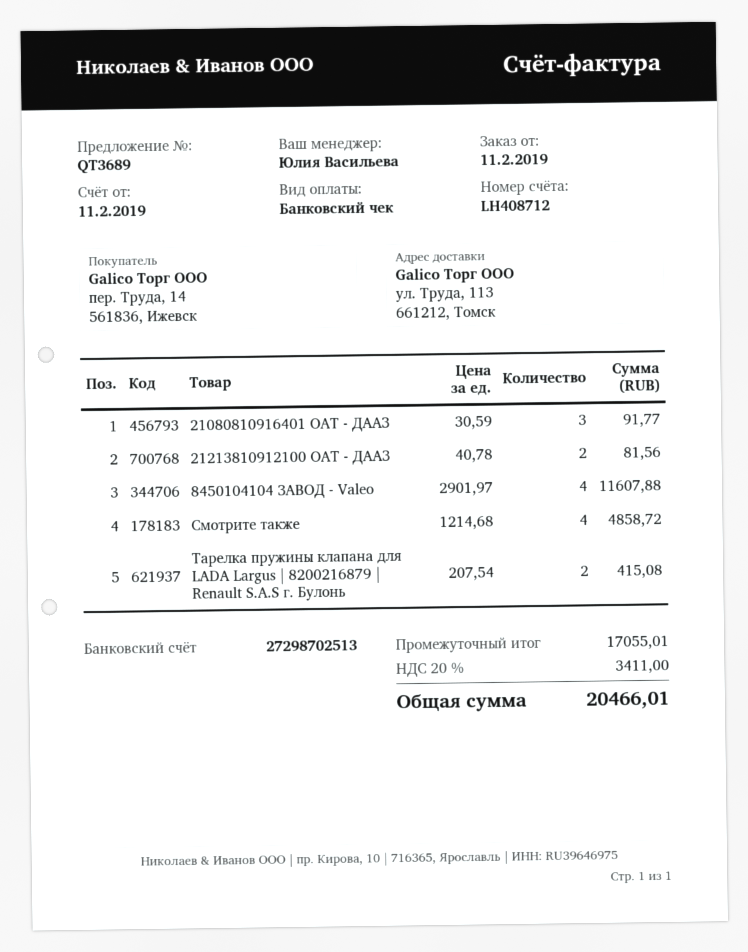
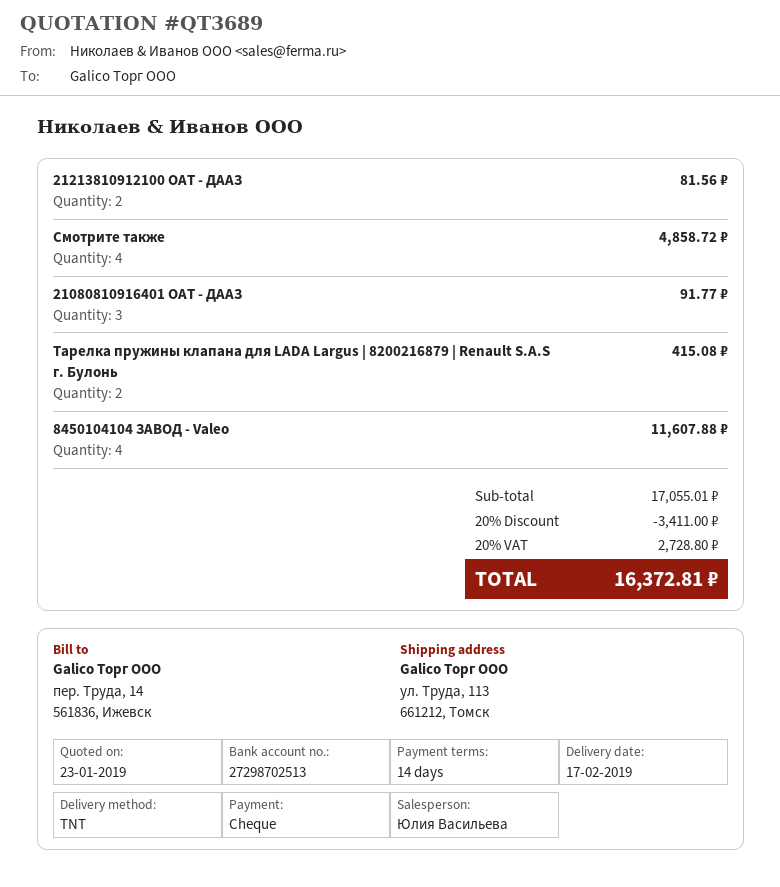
discount: none -> 20% = 3411.00
tax: 20% = 3411.00 -> 20% = 2728.80
total: 20466.01 -> 16372.81

